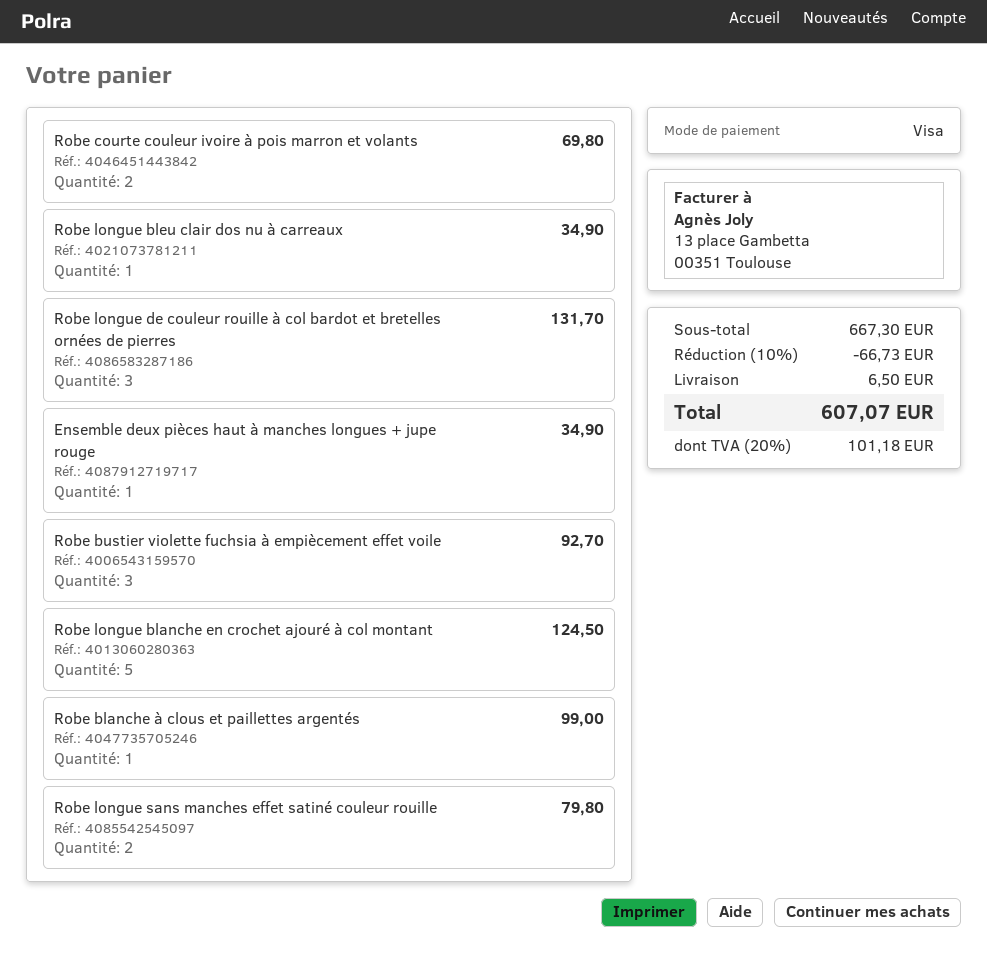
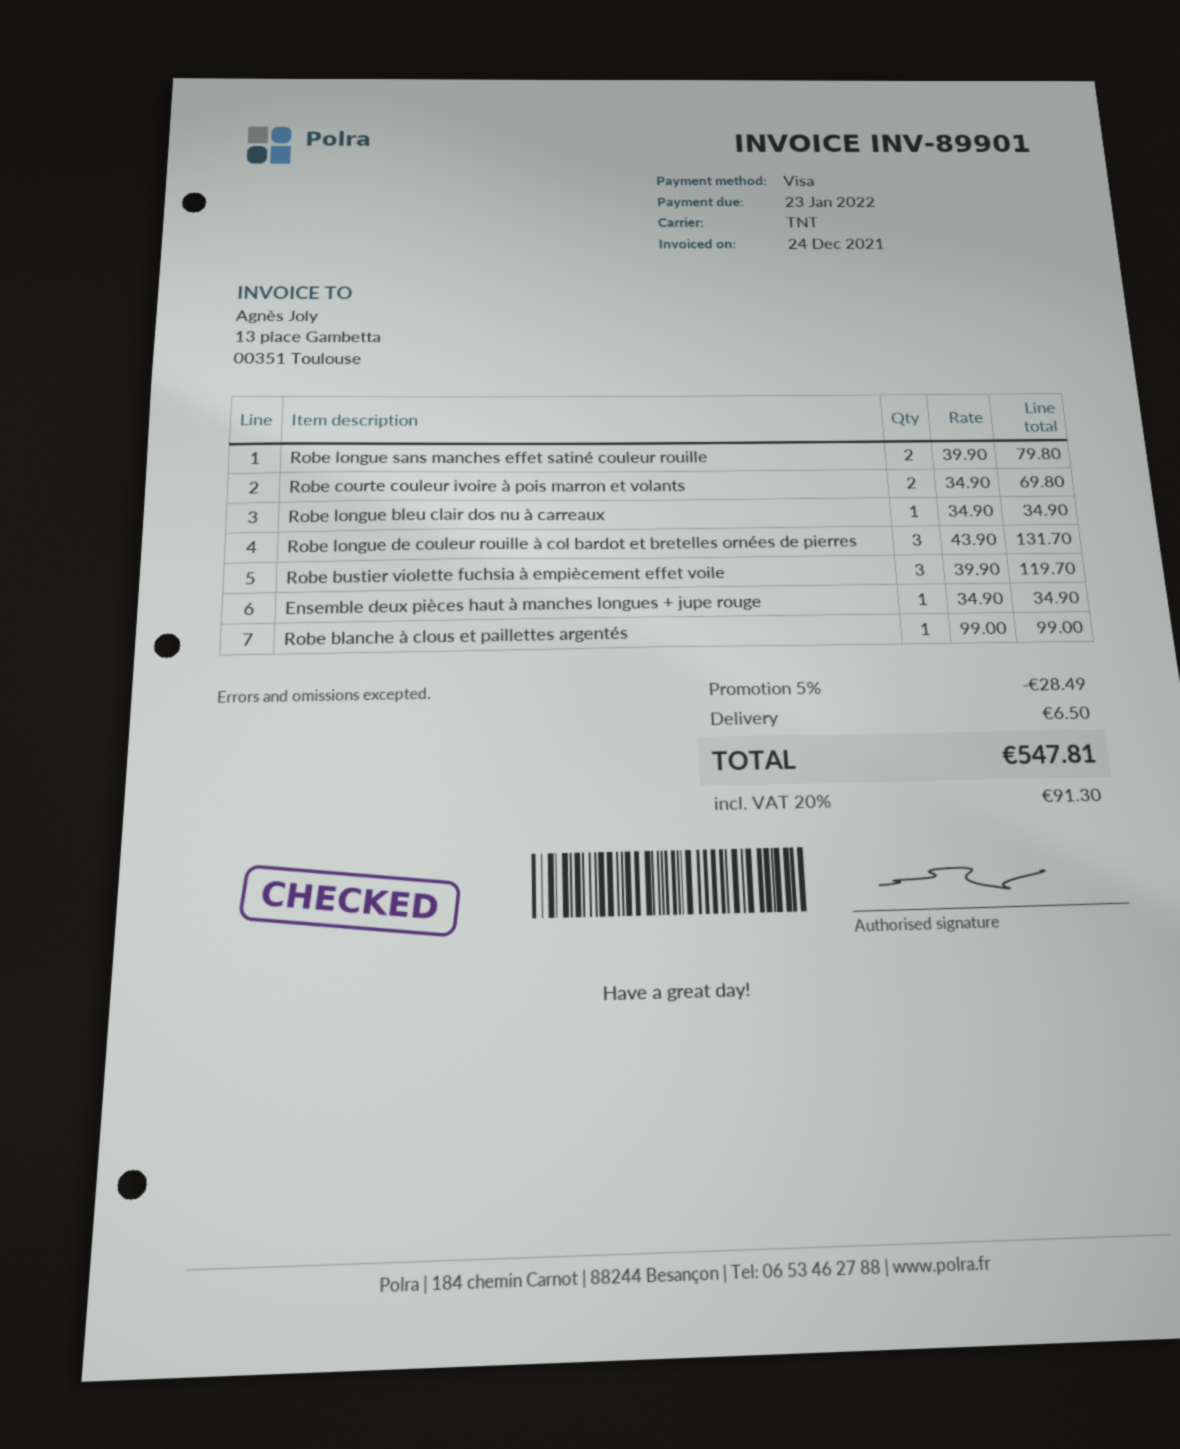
Robe bustier violette fuchsia à empiècement effet voile: 3 for 92.70 -> 3 for 119.70
Robe longue blanche en crochet ajouré à col montant: 5 for 124.50 -> none
discount: 10% = 66.73 -> 5% = 28.49
tax: 20% = 101.18 -> 20% = 91.30
total: 607.07 -> 547.81

